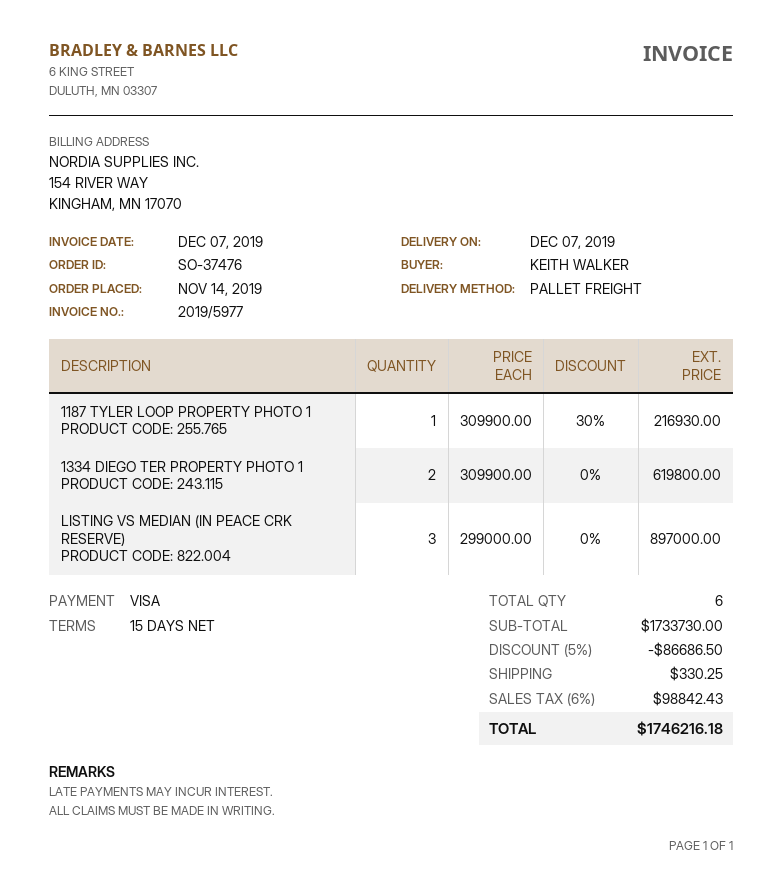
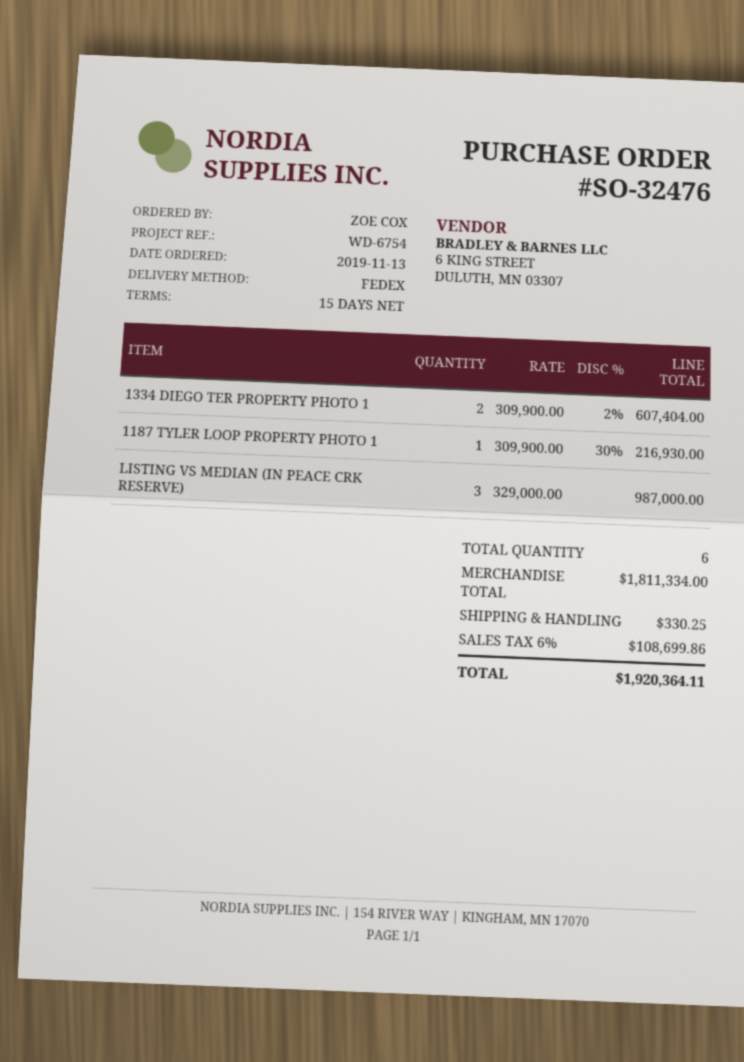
order number: SO-37476 -> SO-32476
order date: 2019-11-14 -> 2019-11-13
ordered by: KEITH WALKER -> ZOE COX
shipping method: pallet freight -> FedEx
1334 DIEGO TER PROPERTY PHOTO 1: 2 x 309900.00 = 619800.00 -> 2 x 309900.00 - 2% = 607404.00
LISTING VS MEDIAN (IN PEACE CRK RESERVE): 3 x 299000.00 = 897000.00 -> 3 x 329000.00 = 987000.00
subtotal: 1733730.00 -> 1811334.00
discount: 5% = 86686.50 -> none
tax: 6% = 98842.43 -> 6% = 108699.86
total: 1746216.18 -> 1920364.11

